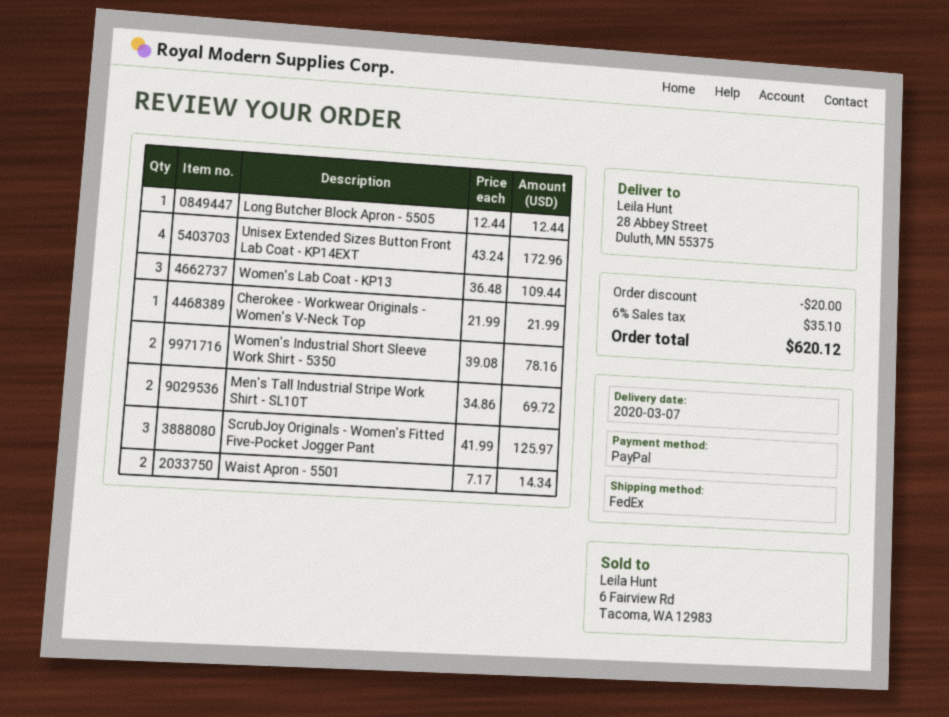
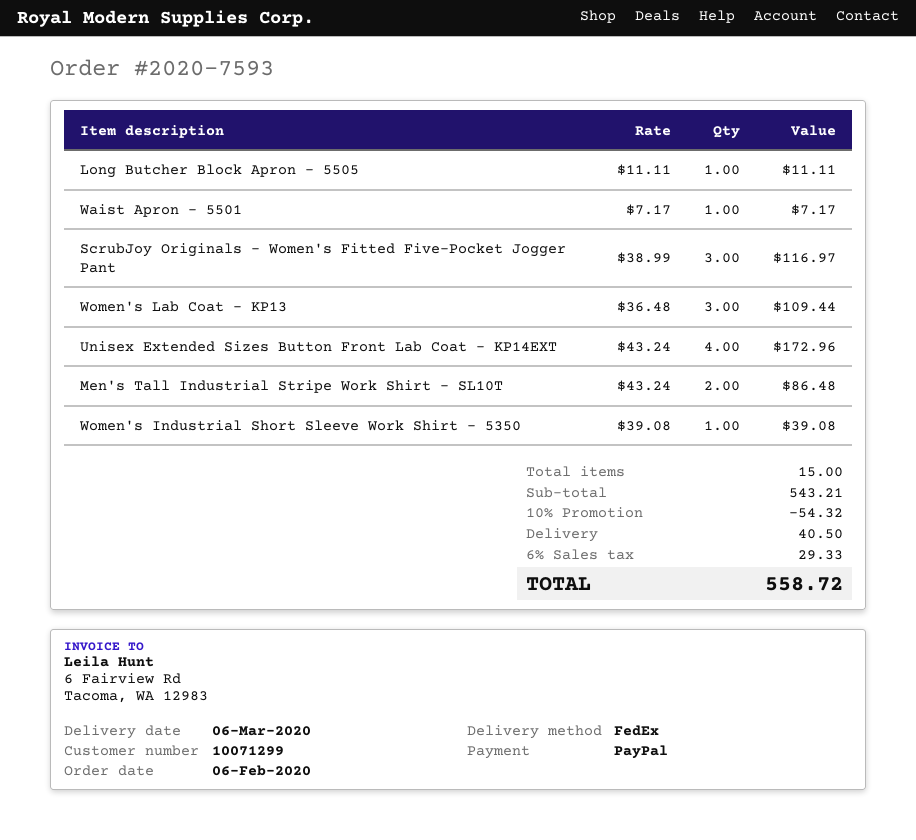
delivery date: 2020-03-07 -> 2020-03-06
Long Butcher Block Apron - 5505: 1 x 12.44 = 12.44 -> 1 x 11.11 = 11.11
Cherokee - Workwear Originals - Women's V-Neck Top: 1 x 21.99 = 21.99 -> none
Women's Industrial Short Sleeve Work Shirt - 5350: 2 x 39.08 = 78.16 -> 1 x 39.08 = 39.08
Men's Tall Industrial Stripe Work Shirt - SL10T: 2 x 34.86 = 69.72 -> 2 x 43.24 = 86.48
ScrubJoy Originals - Women's Fitted Five-Pocket Jogger Pant: 3 x 41.99 = 125.97 -> 3 x 38.99 = 116.97
Waist Apron - 5501: 2 x 7.17 = 14.34 -> 1 x 7.17 = 7.17
discount: 20.00 -> 54.32
shipping: none -> 40.50
tax: 6% = 35.10 -> 6% = 29.33
total: 620.12 -> 558.72

